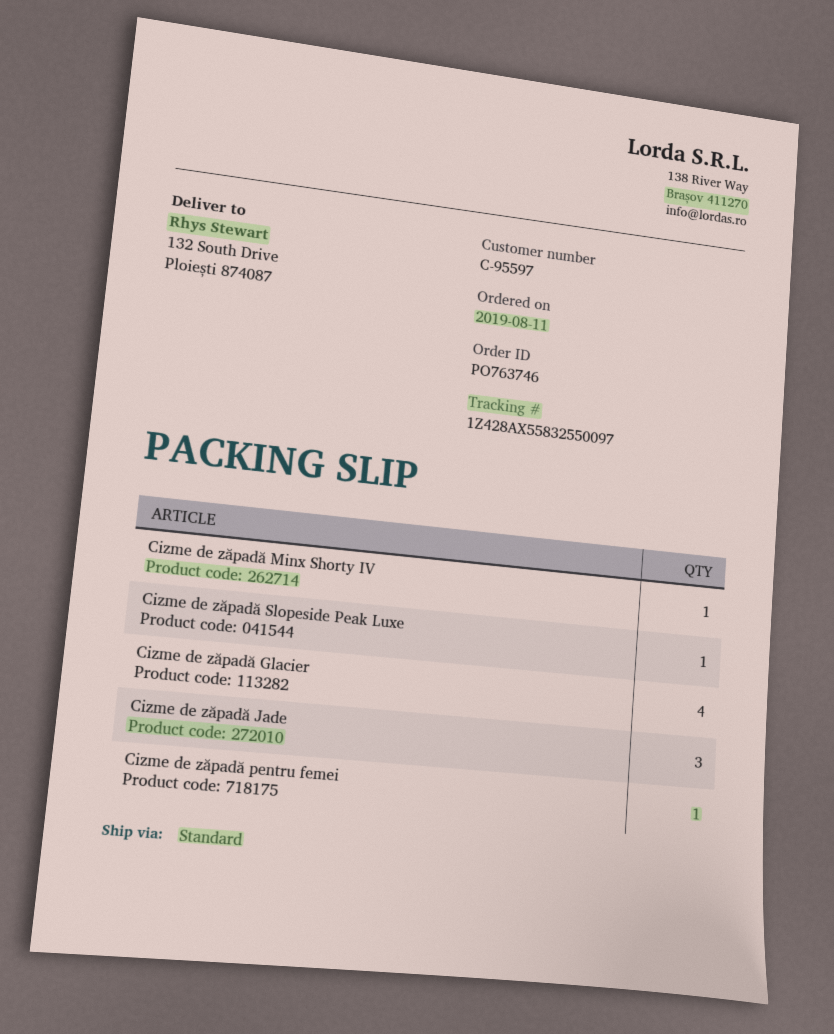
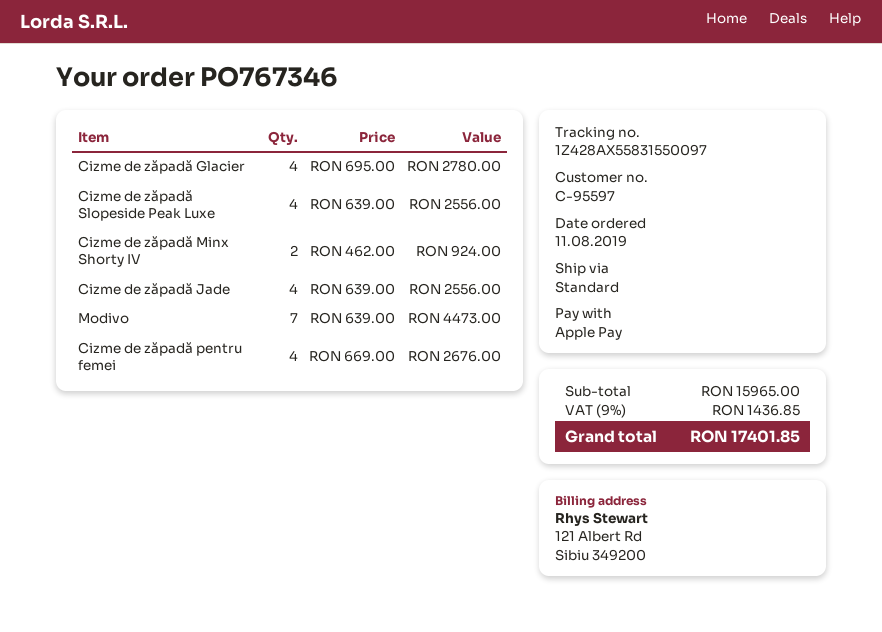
order number: PO763746 -> PO767346
tracking number: 1Z428AX55832550097 -> 1Z428AX55831550097
Cizme de zăpadă Minx Shorty IV: 1 -> 2
Cizme de zăpadă Slopeside Peak Luxe: 1 -> 4
Cizme de zăpadă Jade: 3 -> 4
Cizme de zăpadă pentru femei: 1 -> 4
Modivo: none -> 7

